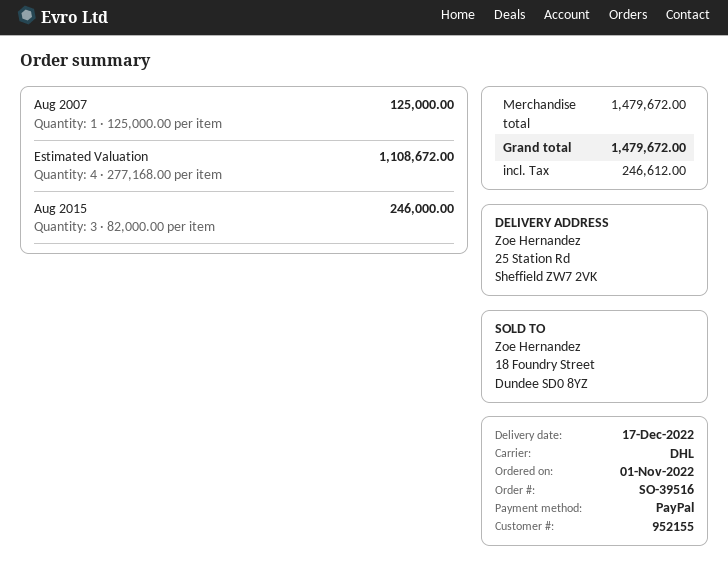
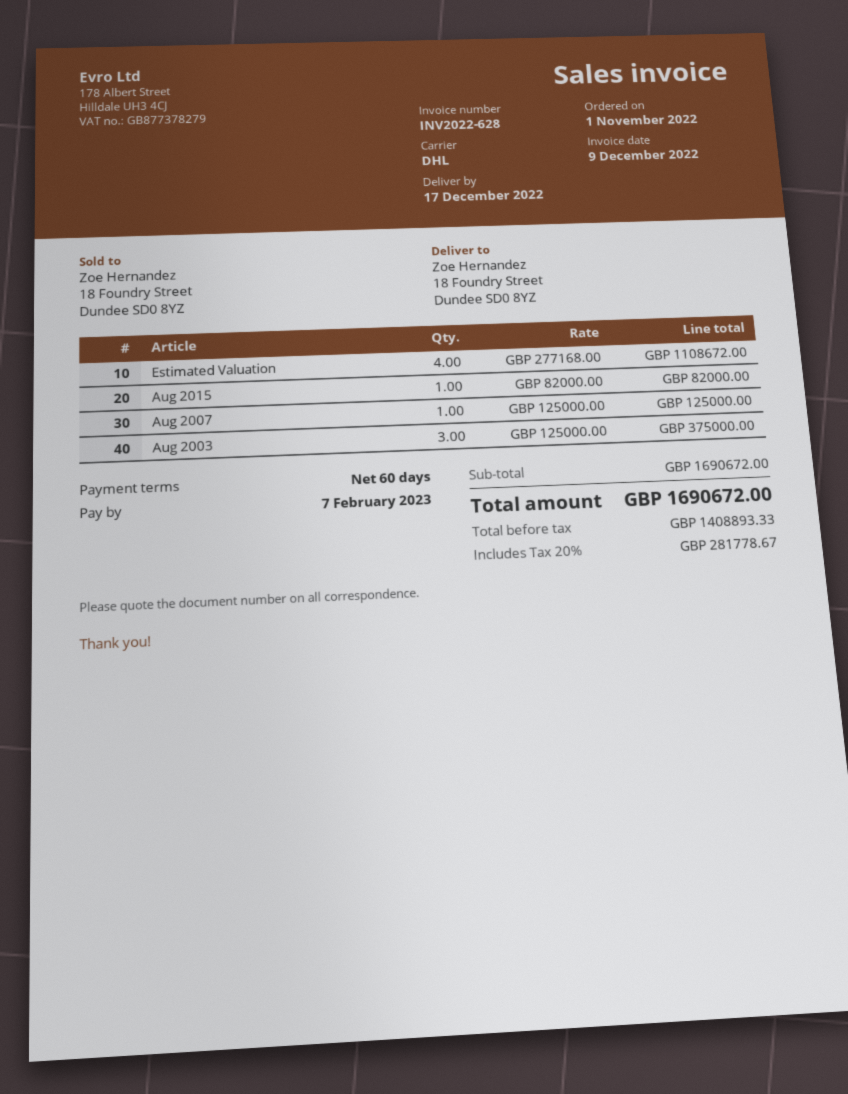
ship to: 25 Station Rd, Sheffield ZW7 2VK -> 18 Foundry Street, Dundee SD0 8YZ
Aug 2015: 3 x 82000.00 = 246000.00 -> 1 x 82000.00 = 82000.00
Aug 2003: none -> 3 x 125000.00 = 375000.00
subtotal: 1479672.00 -> 1690672.00
tax: 246612.00 -> 281778.67
total: 1479672.00 -> 1690672.00

